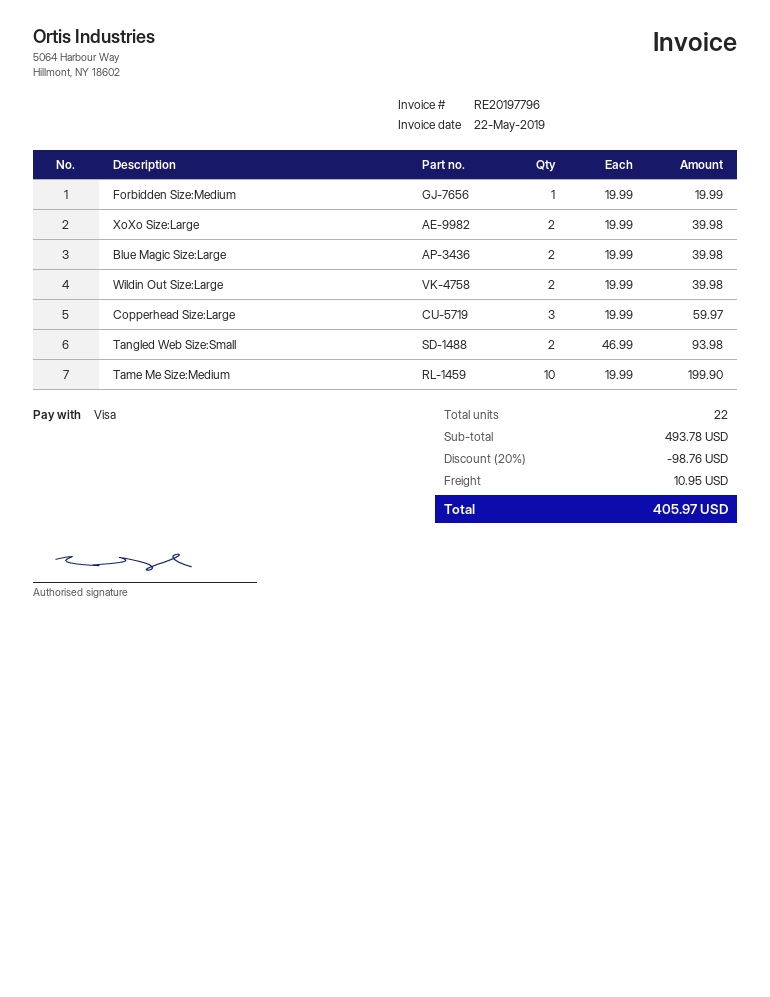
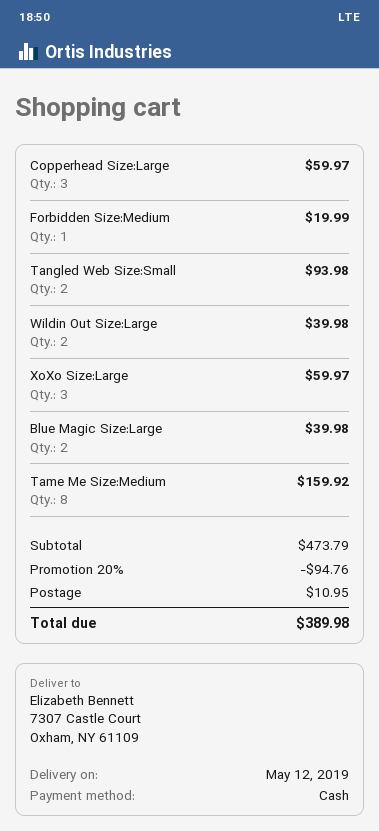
payment method: Visa -> cash
XoXo Size:Large: 2 for 39.98 -> 3 for 59.97
Tame Me Size:Medium: 10 for 199.90 -> 8 for 159.92
subtotal: 493.78 -> 473.79
discount: 20% = 98.76 -> 20% = 94.76
total: 405.97 -> 389.98

